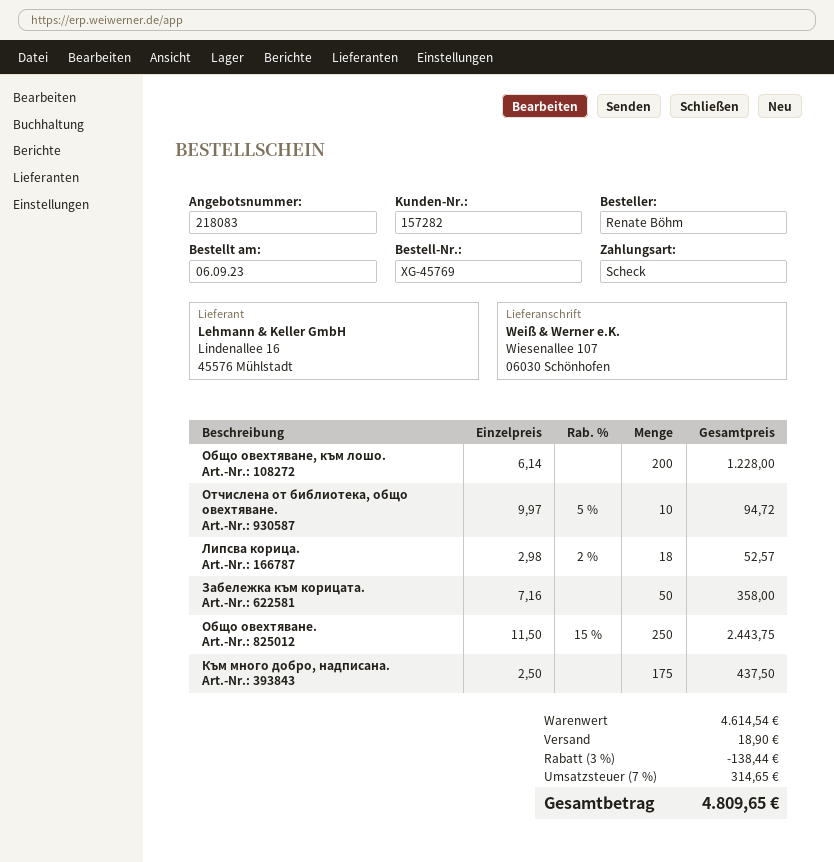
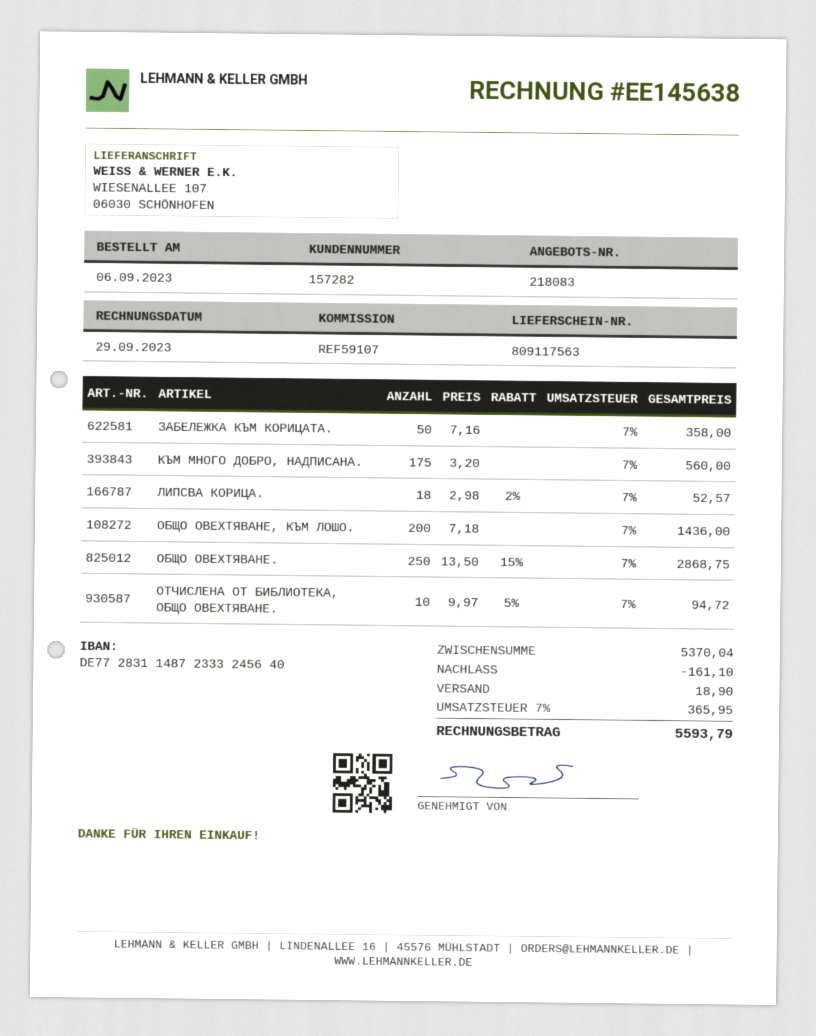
Общо овехтяване, към лошо.: 200 x 6.14 = 1228.00 -> 200 x 7.18 = 1436.00
Общо овехтяване.: 250 x 11.50 - 15% = 2443.75 -> 250 x 13.50 - 15% = 2868.75
Към много добро, надписана.: 175 x 2.50 = 437.50 -> 175 x 3.20 = 560.00
subtotal: 4614.54 -> 5370.04
discount: 138.44 -> 161.10
tax: 7% = 314.65 -> 7% = 365.95
total: 4809.65 -> 5593.79

